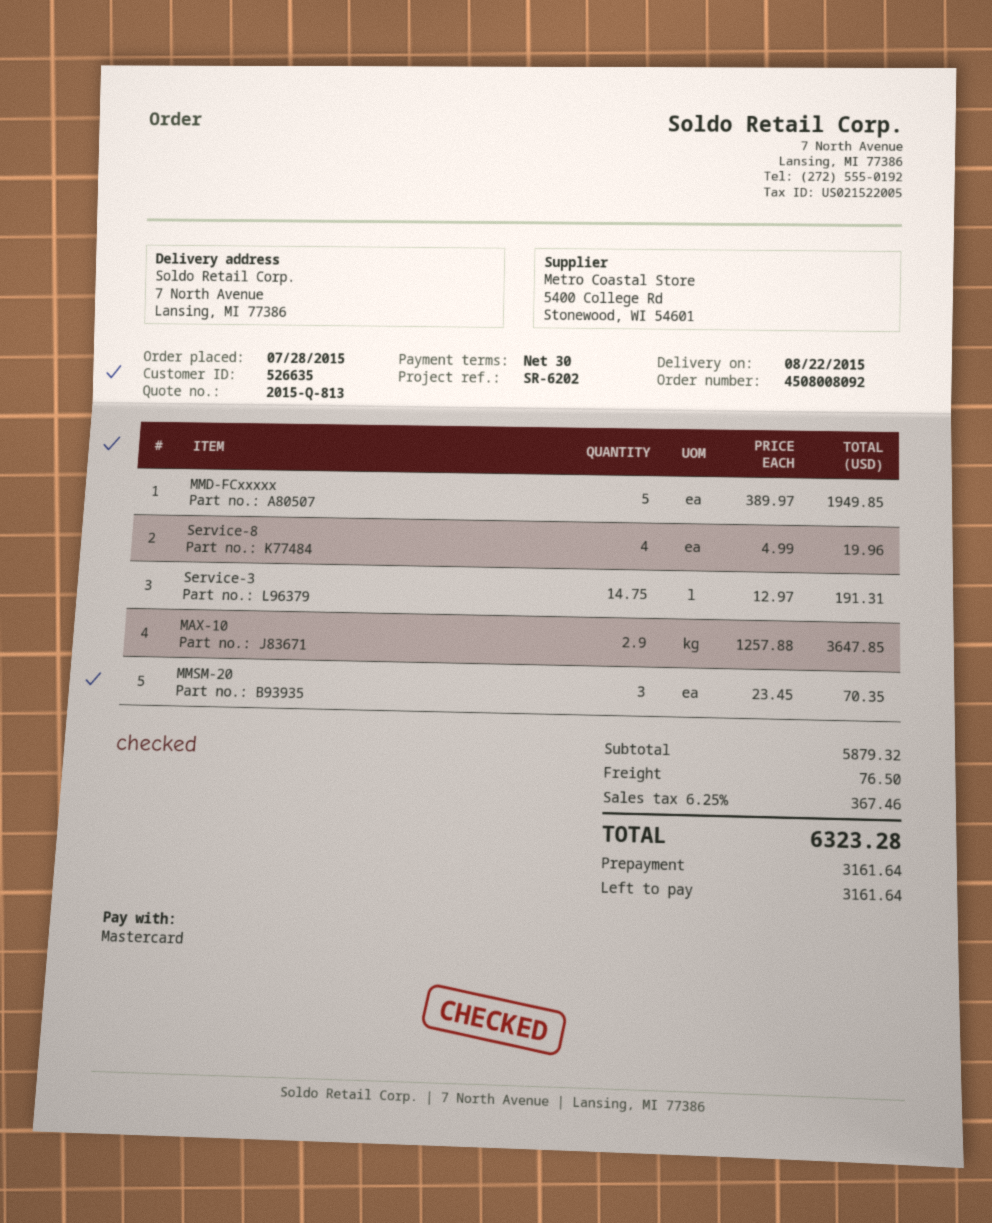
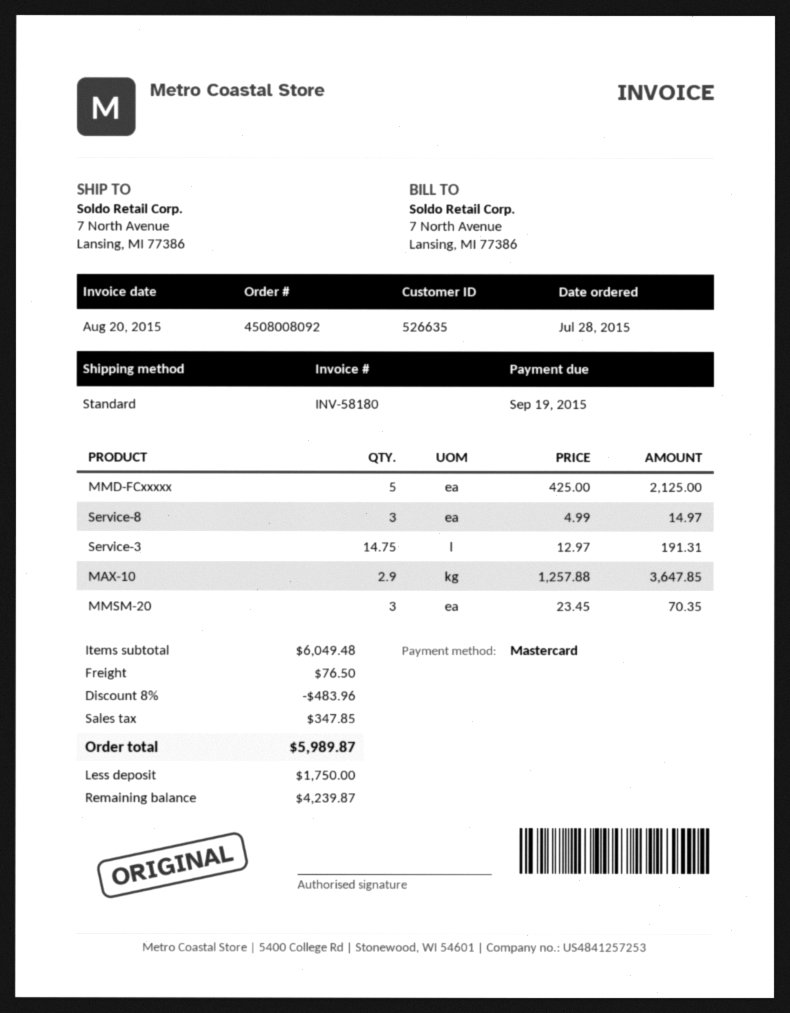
MMD-FCxxxxx: 5 x 389.97 = 1949.85 -> 5 x 425.00 = 2125.00
Service-8: 4 x 4.99 = 19.96 -> 3 x 4.99 = 14.97
subtotal: 5879.32 -> 6049.48
discount: none -> 8% = 483.96
tax: 367.46 -> 347.85
total: 6323.28 -> 5989.87
deposit: 3161.64 -> 1750.00
balance: 3161.64 -> 4239.87

